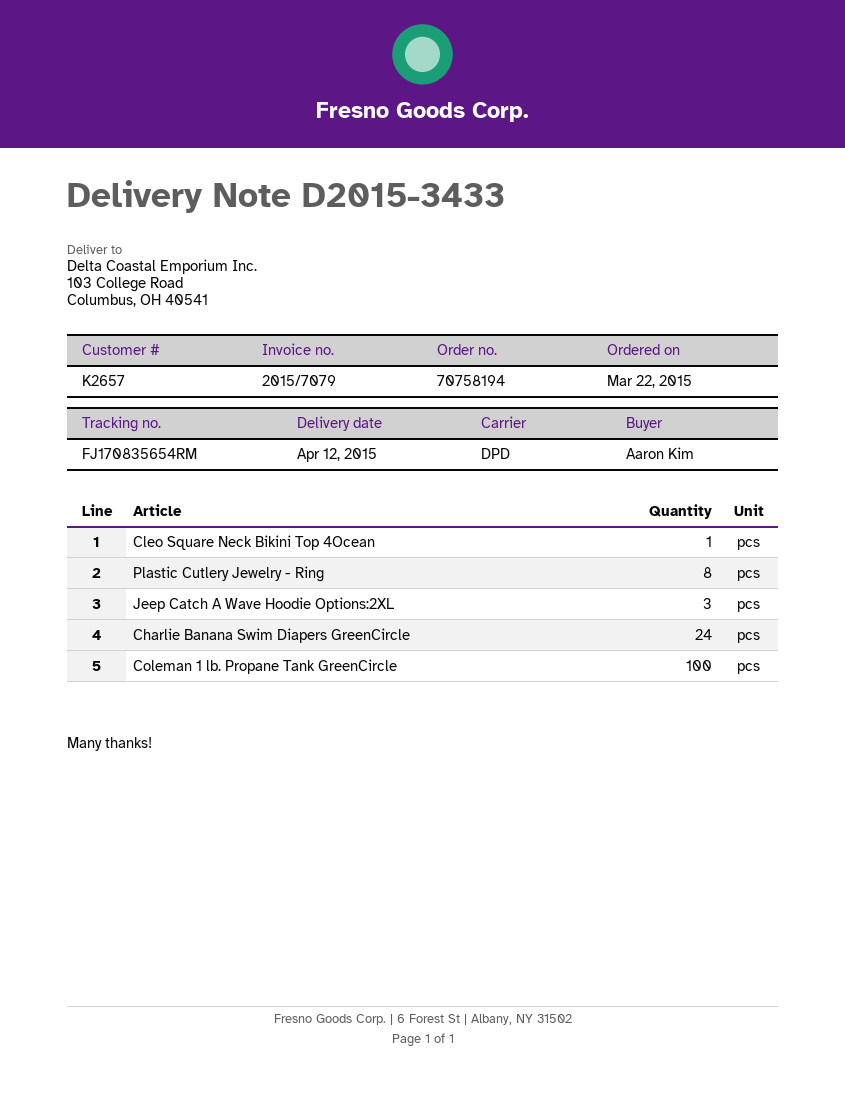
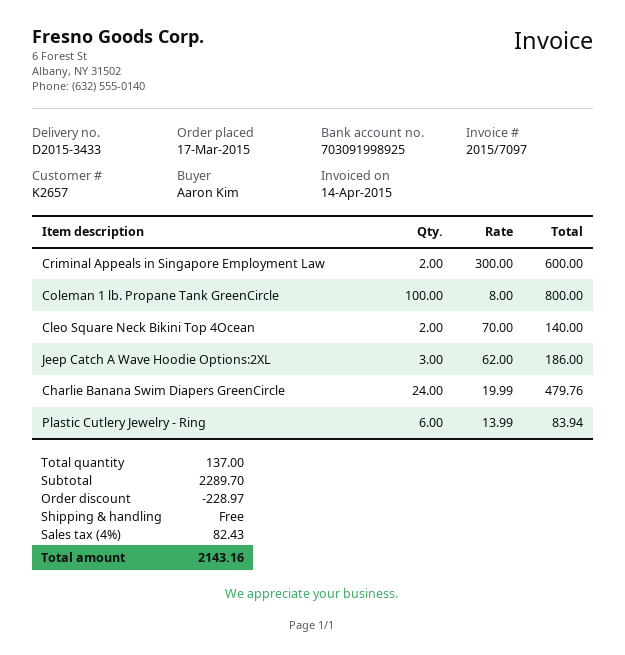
order date: 2015-03-22 -> 2015-03-17
invoice number: 2015/7079 -> 2015/7097
Cleo Square Neck Bikini Top 4Ocean: 1 -> 2
Plastic Cutlery Jewelry - Ring: 8 -> 6
Criminal Appeals in Singapore Employment Law: none -> 2

